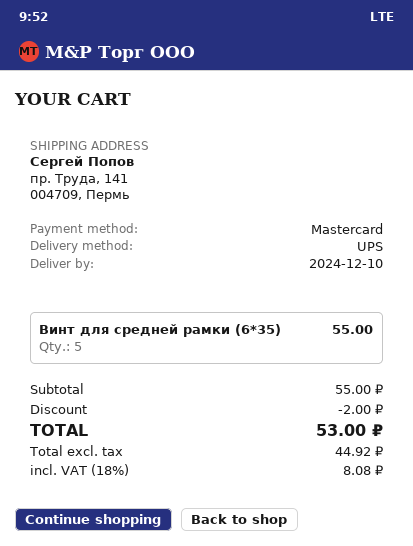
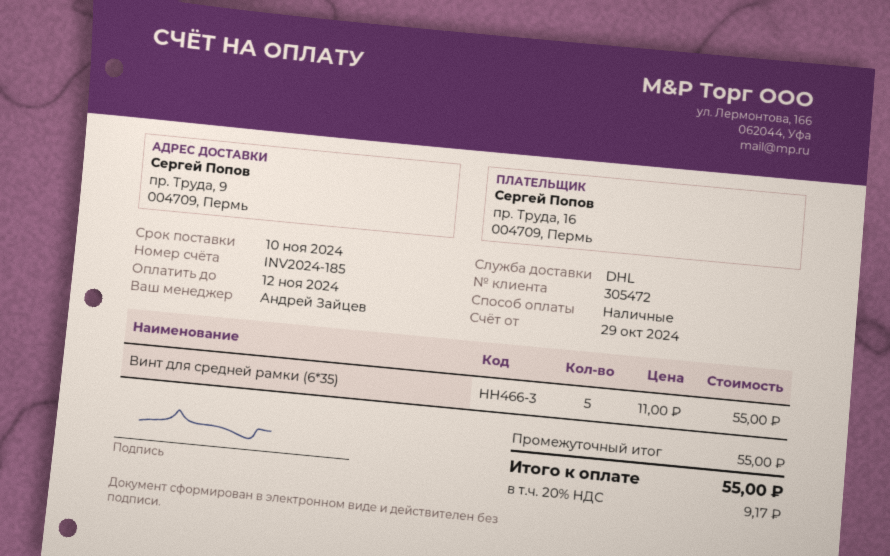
delivery date: 2024-12-10 -> 2024-11-10
payment method: Mastercard -> cash
shipping method: UPS -> DHL
ship to: пр. Труда, 141, 004709, Пермь -> пр. Труда, 9, 004709, Пермь
discount: 2.00 -> none
tax: 18% = 8.08 -> 20% = 9.17
total: 53.00 -> 55.00

